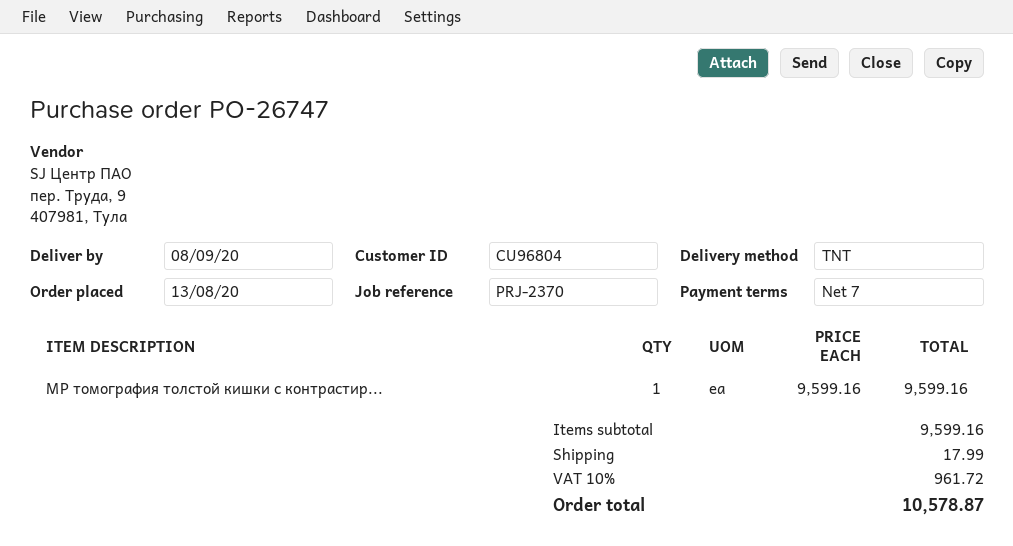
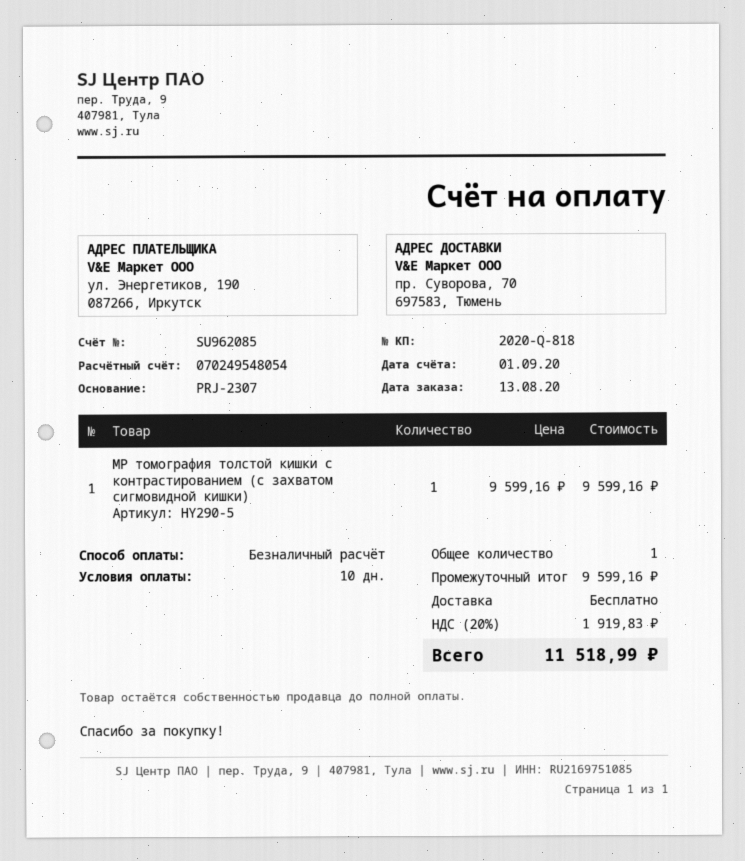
payment terms: 7 days -> 10 days
reference: PRJ-2370 -> PRJ-2307
shipping: 17.99 -> 0.00
tax: 10% = 961.72 -> 20% = 1919.83
total: 10578.87 -> 11518.99

